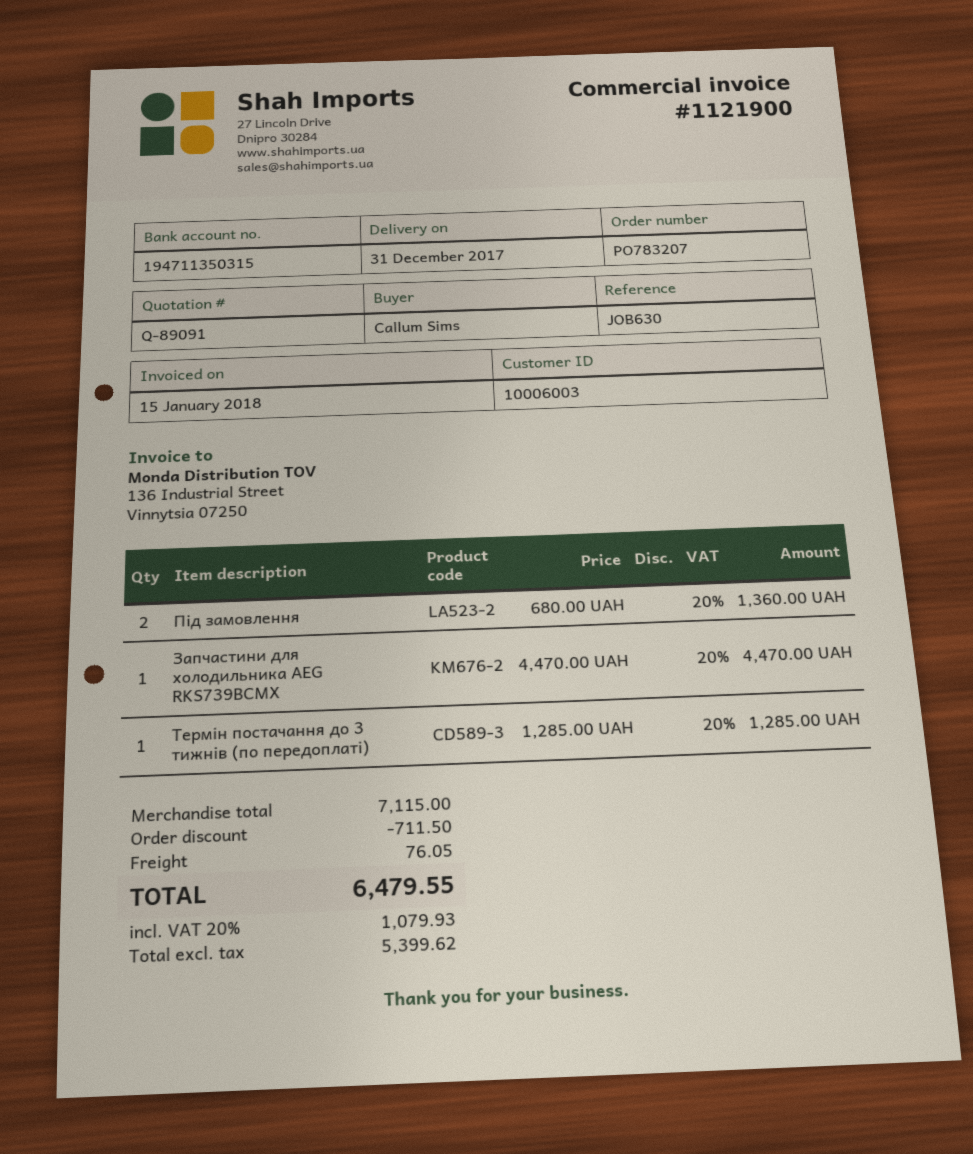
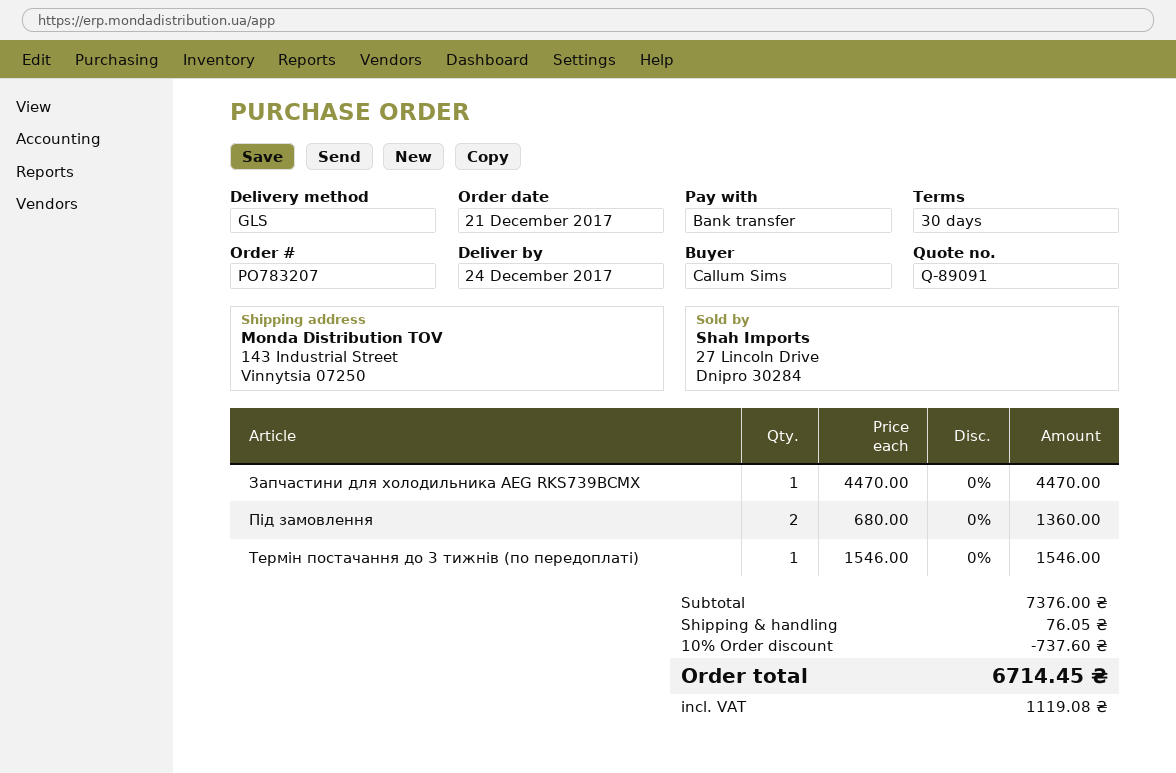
delivery date: 2017-12-31 -> 2017-12-24
Термін постачання до 3 тижнів (по передоплаті): 1 x 1285.00 = 1285.00 -> 1 x 1546.00 = 1546.00
subtotal: 7115.00 -> 7376.00
discount: 711.50 -> 737.60
tax: 1079.93 -> 1119.08
total: 6479.55 -> 6714.45

